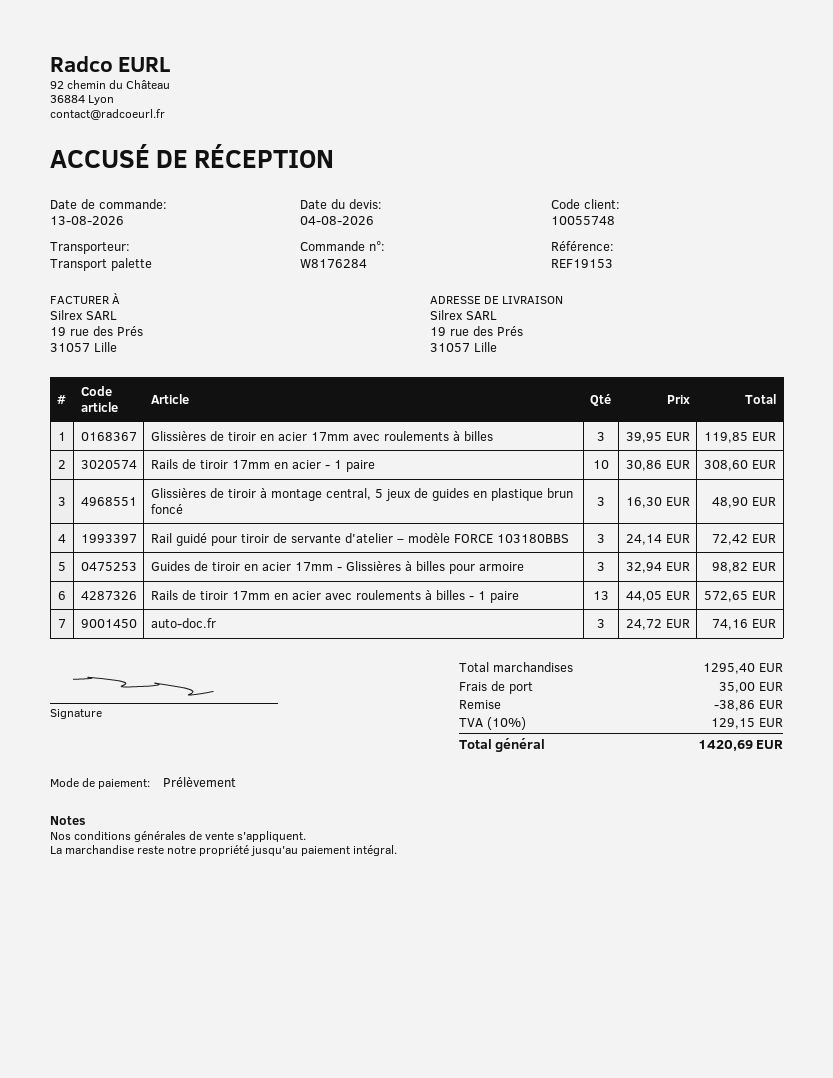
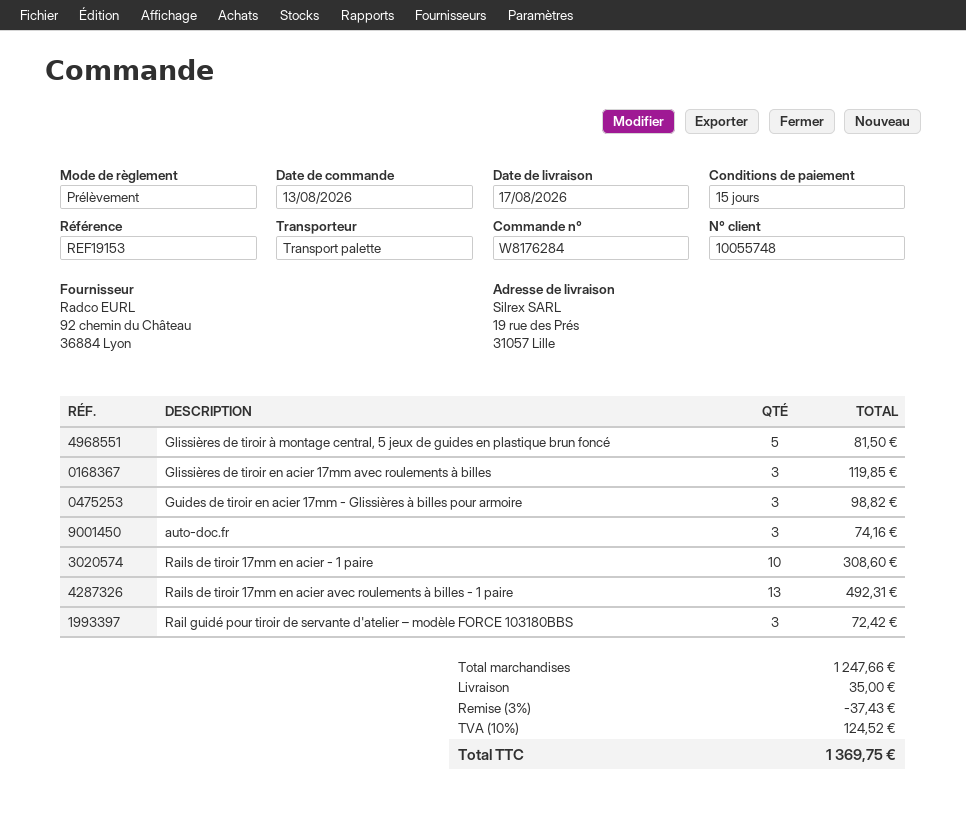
Glissières de tiroir à montage central, 5 jeux de guides en plastique brun foncé: 3 for 48.90 -> 5 for 81.50
Rails de tiroir 17mm en acier avec roulements à billes - 1 paire: 13 for 572.65 -> 13 for 492.31
subtotal: 1295.40 -> 1247.66
discount: 38.86 -> 37.43
tax: 10% = 129.15 -> 10% = 124.52
total: 1420.69 -> 1369.75

